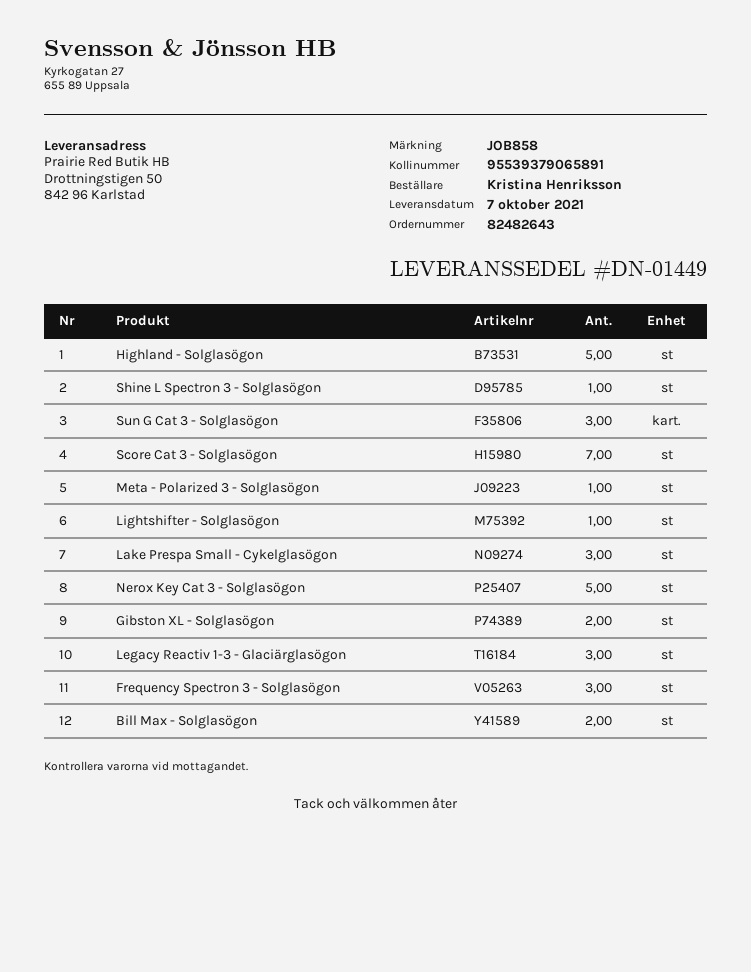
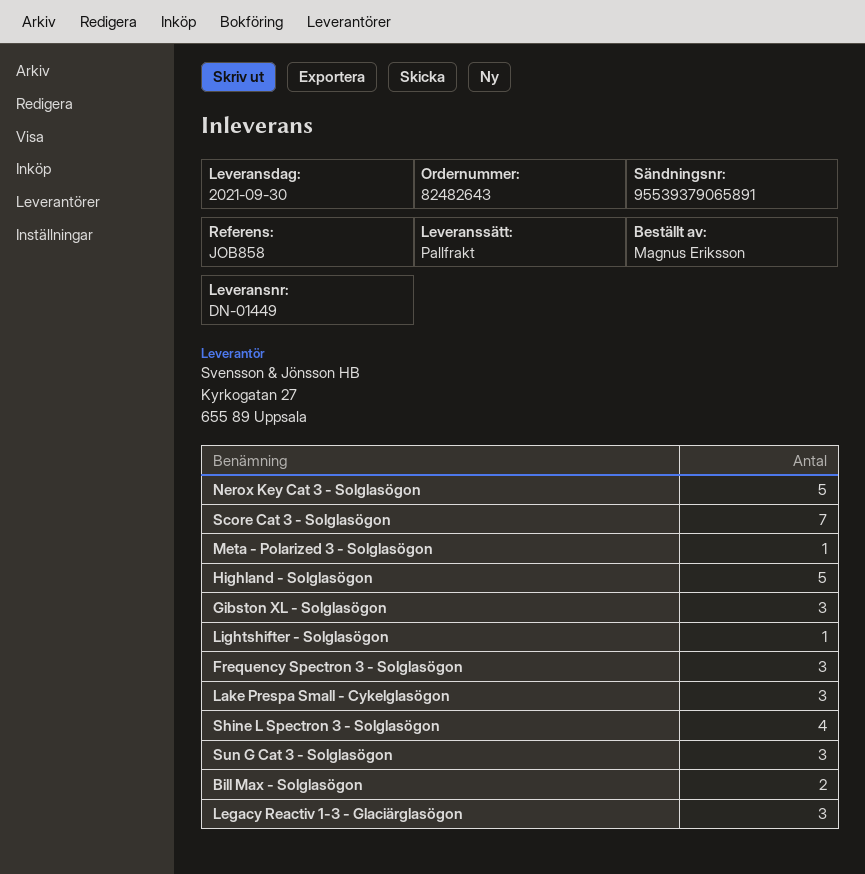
delivery date: 2021-10-07 -> 2021-09-30
ordered by: Kristina Henriksson -> Magnus Eriksson
Shine L Spectron 3 - Solglasögon: 1 -> 4
Gibston XL - Solglasögon: 2 -> 3

